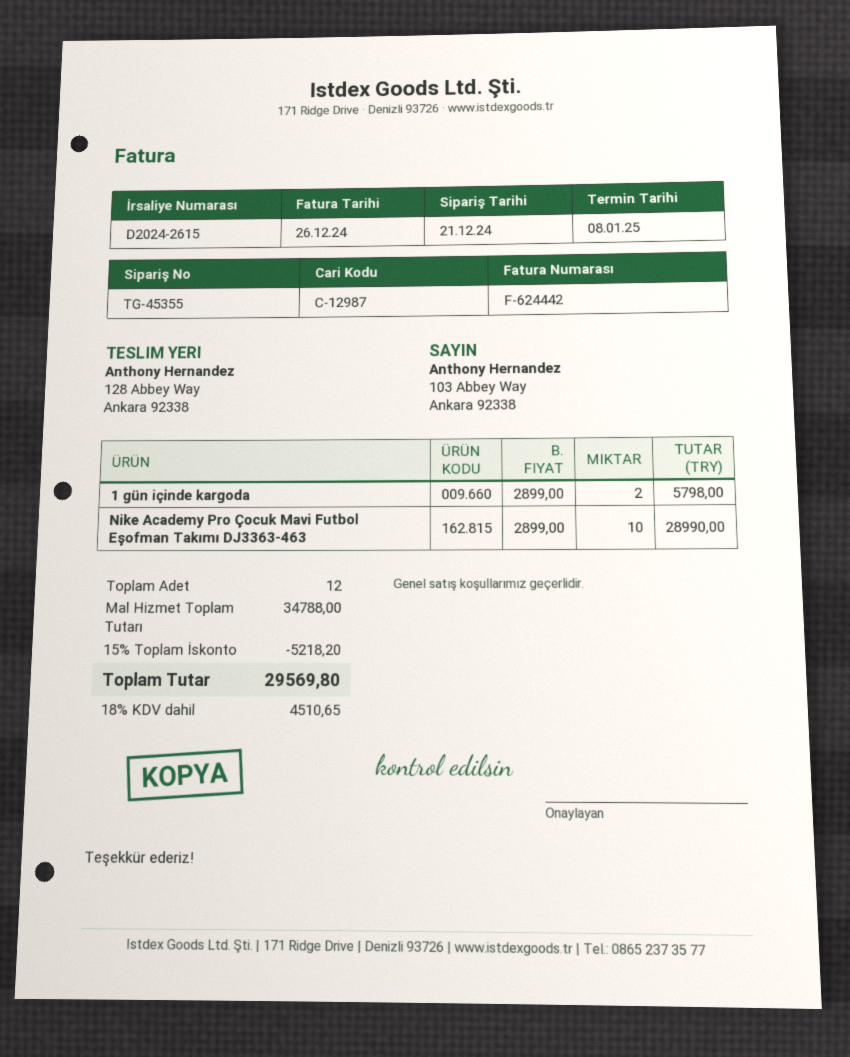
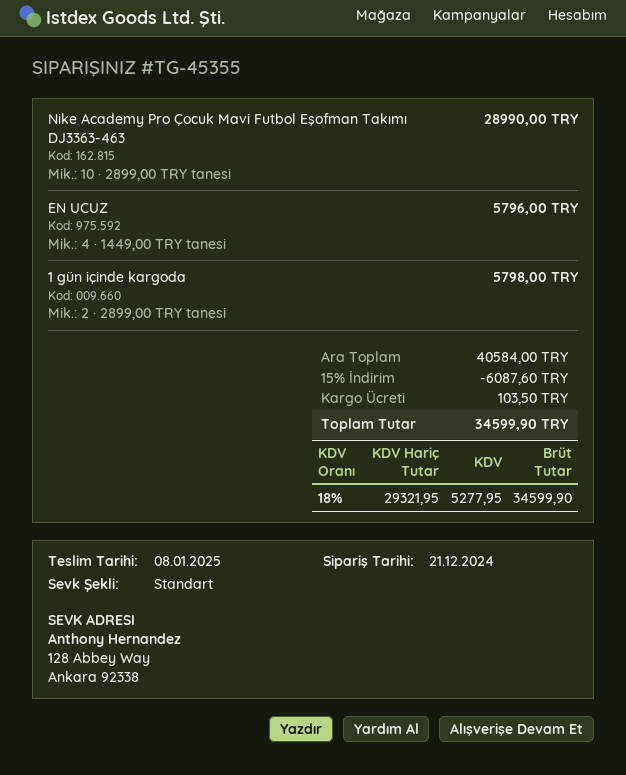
EN UCUZ: none -> 4 x 1449.00 = 5796.00
subtotal: 34788.00 -> 40584.00
discount: 15% = 5218.20 -> 15% = 6087.60
shipping: none -> 103.50
tax: 18% = 4510.65 -> 18% = 5277.95
total: 29569.80 -> 34599.90

